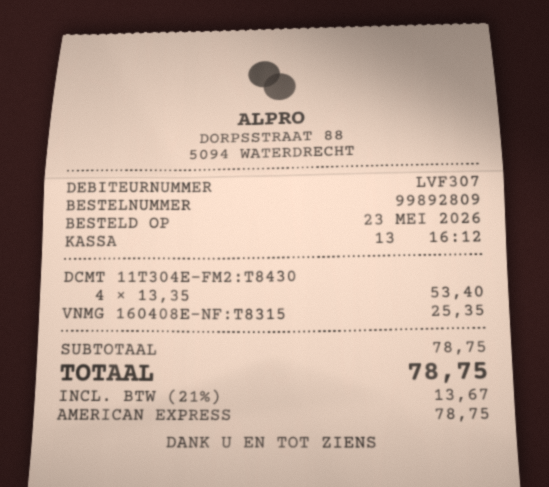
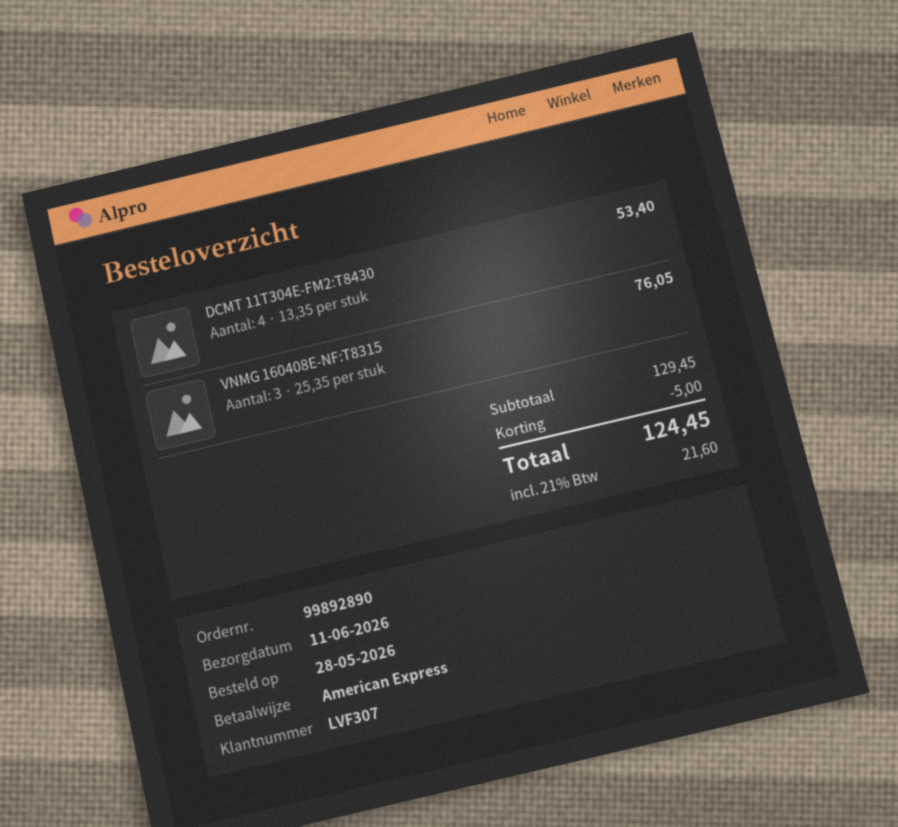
order number: 99892809 -> 99892890
order date: 2026-05-23 -> 2026-05-28
VNMG 160408E-NF:T8315: 1 x 25.35 = 25.35 -> 3 x 25.35 = 76.05
subtotal: 78.75 -> 129.45
discount: none -> 5.00
tax: 21% = 13.67 -> 21% = 21.60
total: 78.75 -> 124.45

